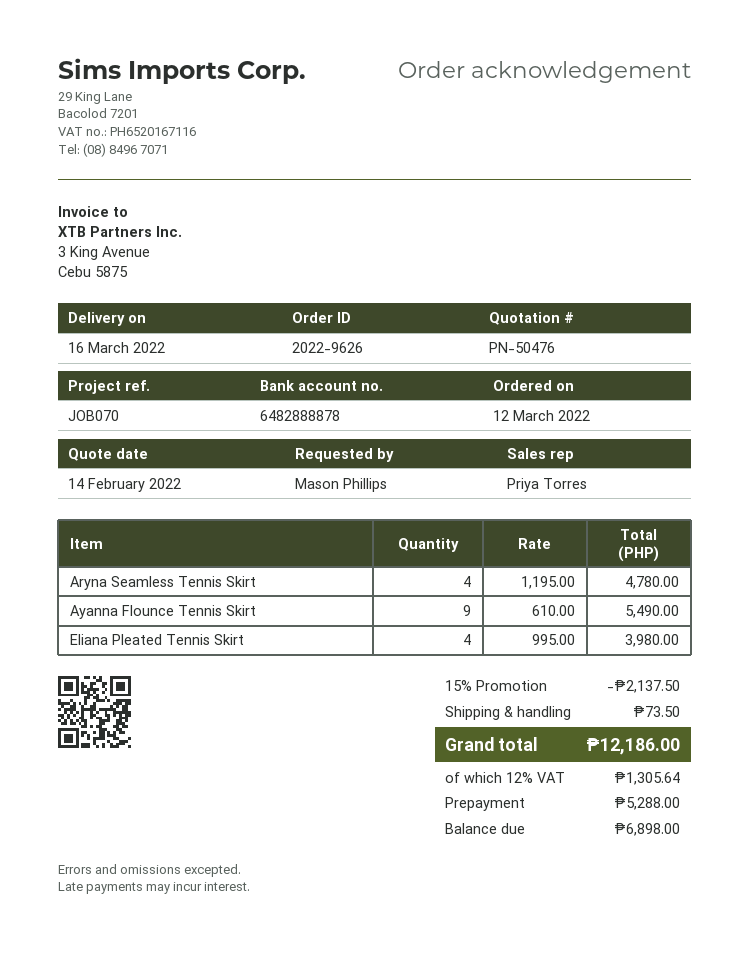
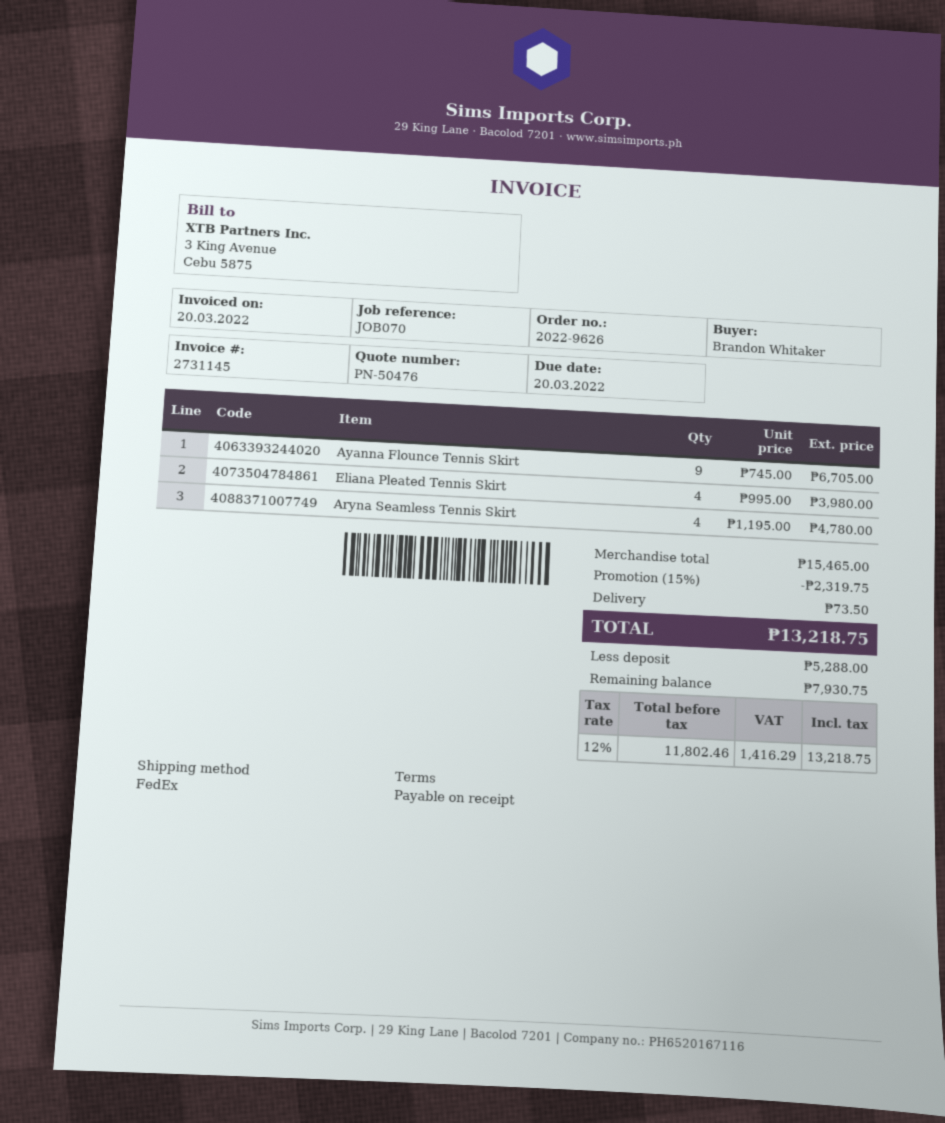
ordered by: Mason Phillips -> Brandon Whitaker
Ayanna Flounce Tennis Skirt: 9 x 610.00 = 5490.00 -> 9 x 745.00 = 6705.00
discount: 15% = 2137.50 -> 15% = 2319.75
tax: 12% = 1305.64 -> 12% = 1416.29
total: 12186.00 -> 13218.75
balance: 6898.00 -> 7930.75

